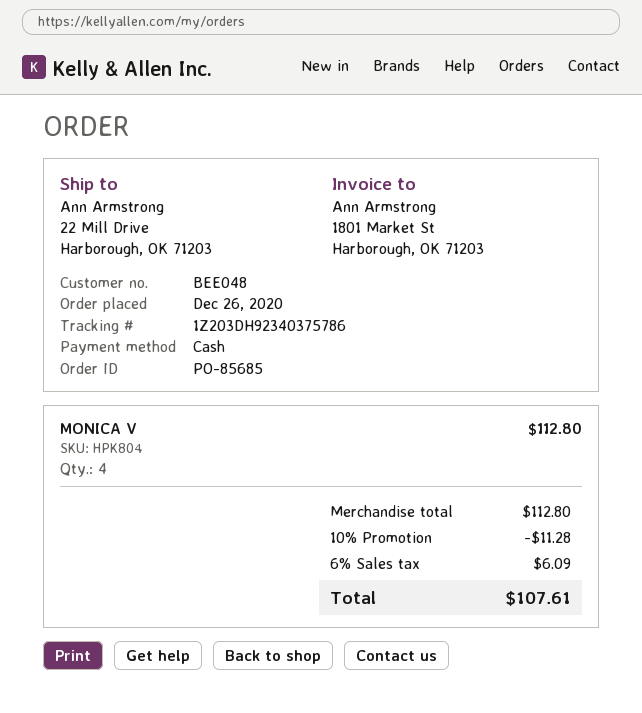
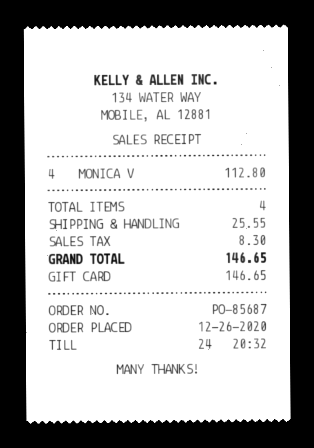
order number: PO-85685 -> PO-85687
payment method: cash -> gift card
discount: 10% = 11.28 -> none
shipping: none -> 25.55
tax: 6.09 -> 8.30
total: 107.61 -> 146.65

